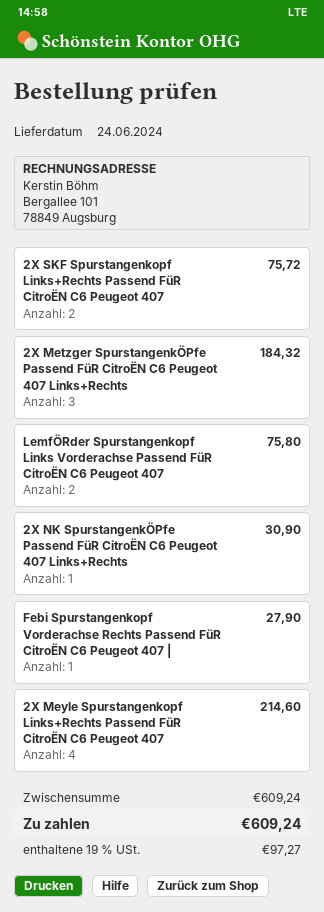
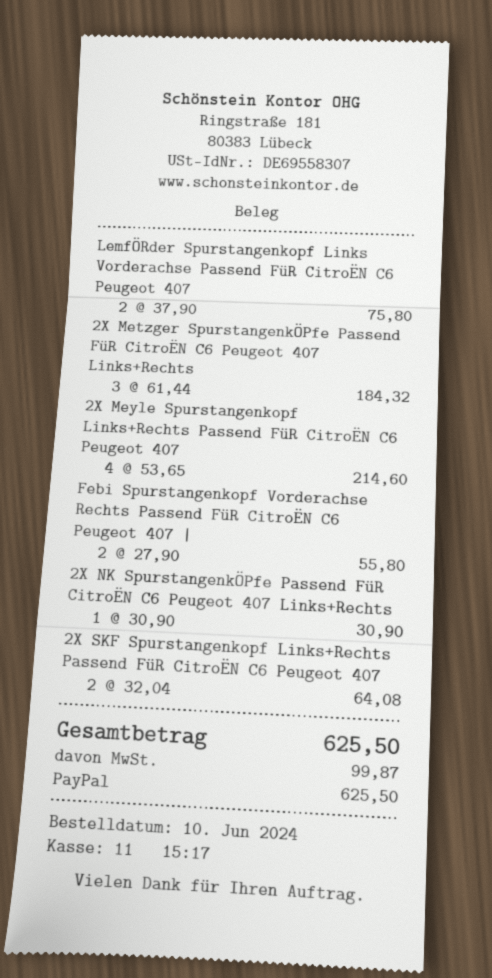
2X SKF Spurstangenkopf Links+Rechts Passend FüR CitroËN C6 Peugeot 407: 2 for 75.72 -> 2 for 64.08
Febi Spurstangenkopf Vorderachse Rechts Passend FüR CitroËN C6 Peugeot 407 |: 1 for 27.90 -> 2 for 55.80
tax: 97.27 -> 99.87
total: 609.24 -> 625.50

